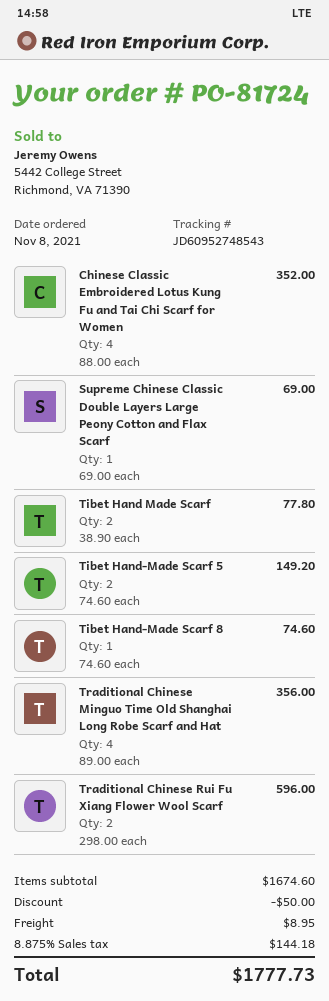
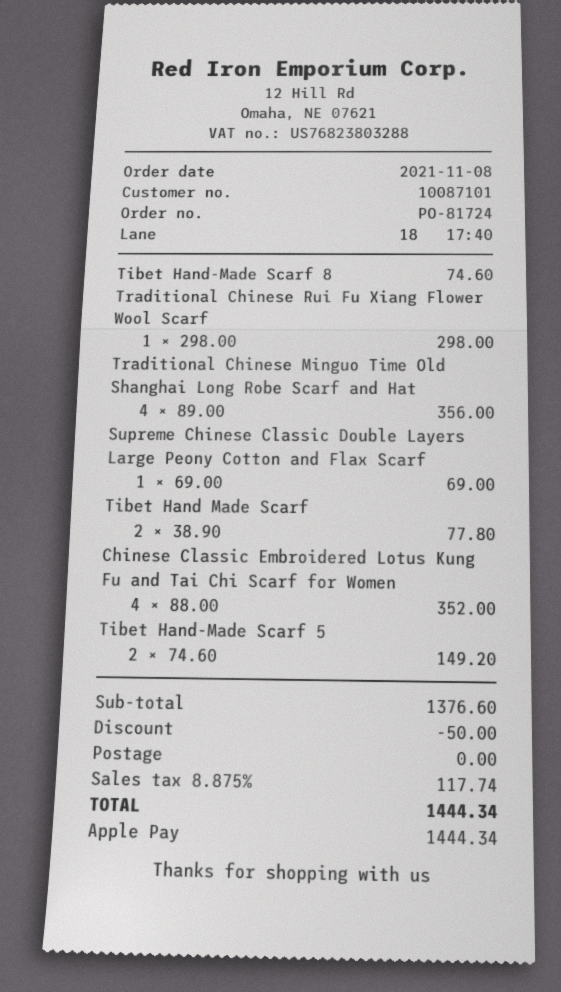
Traditional Chinese Rui Fu Xiang Flower Wool Scarf: 2 x 298.00 = 596.00 -> 1 x 298.00 = 298.00
subtotal: 1674.60 -> 1376.60
shipping: 8.95 -> 0.00
tax: 8.875% = 144.18 -> 8.875% = 117.74
total: 1777.73 -> 1444.34

